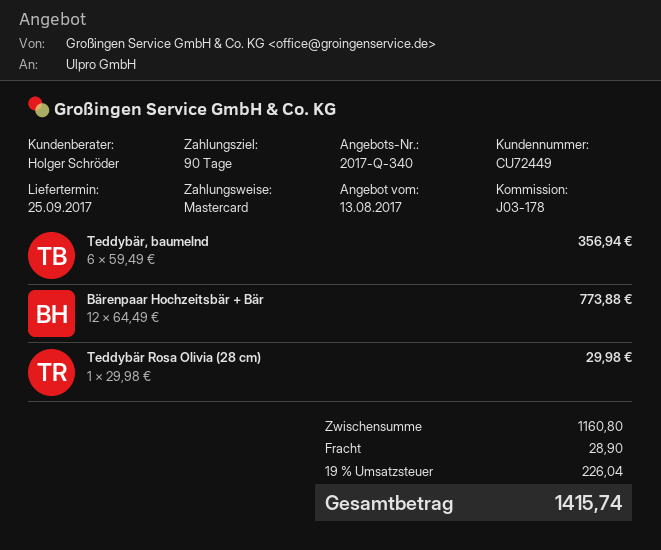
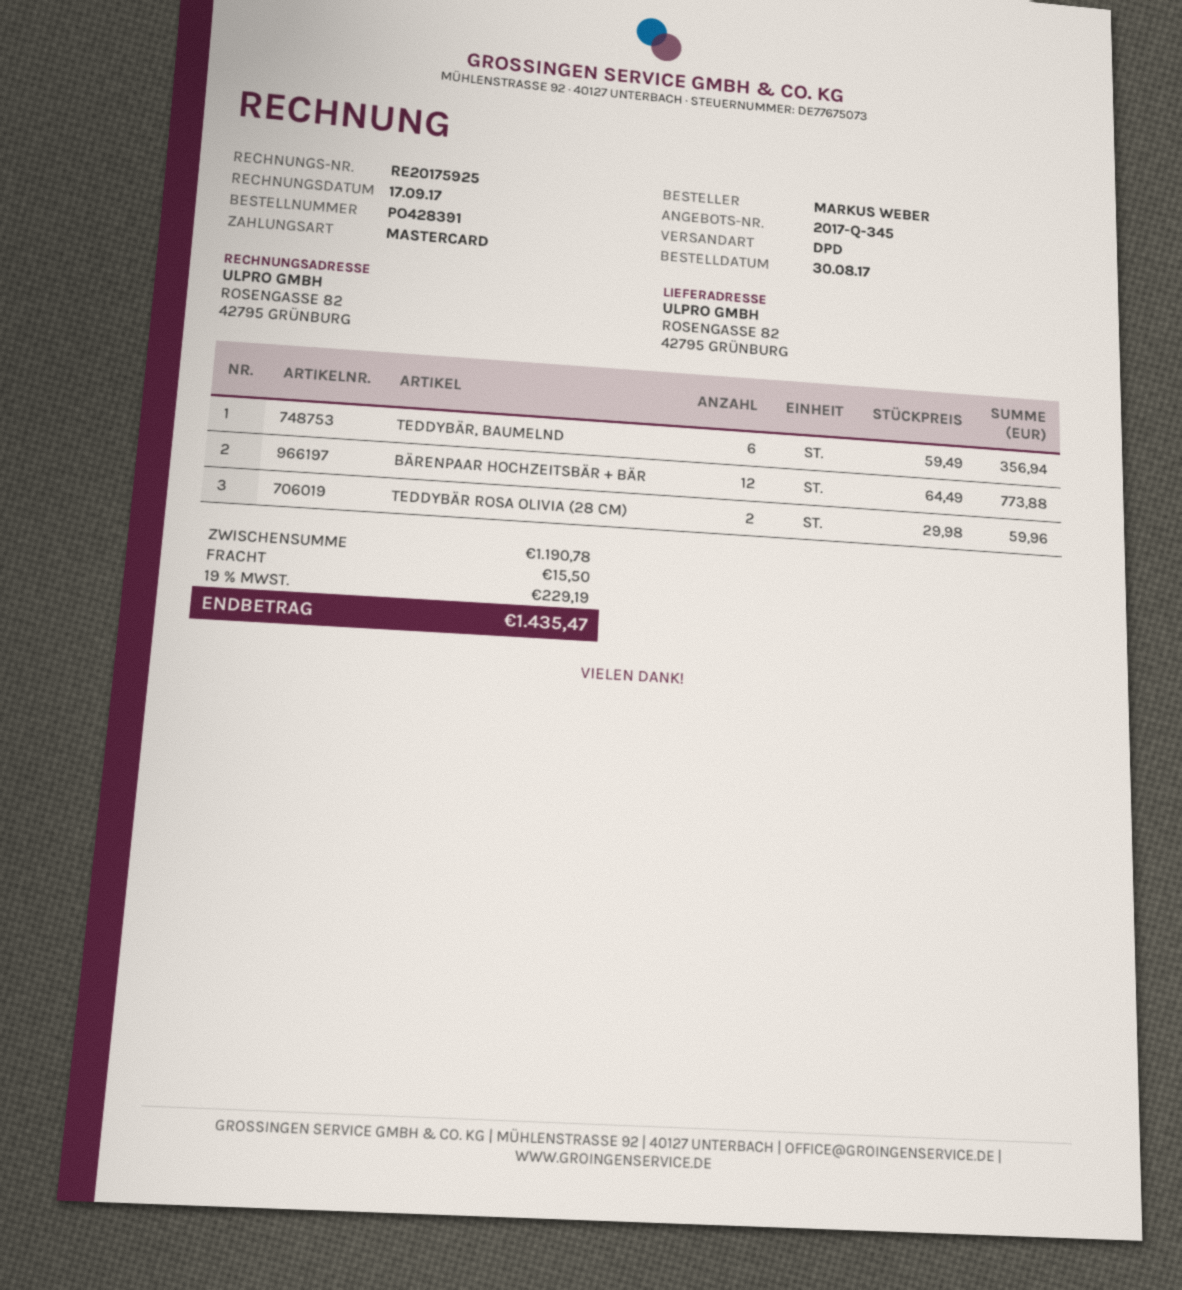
quote number: 2017-Q-340 -> 2017-Q-345
Teddybär Rosa Olivia (28 cm): 1 x 29.98 = 29.98 -> 2 x 29.98 = 59.96
subtotal: 1160.80 -> 1190.78
shipping: 28.90 -> 15.50
tax: 19% = 226.04 -> 19% = 229.19
total: 1415.74 -> 1435.47

